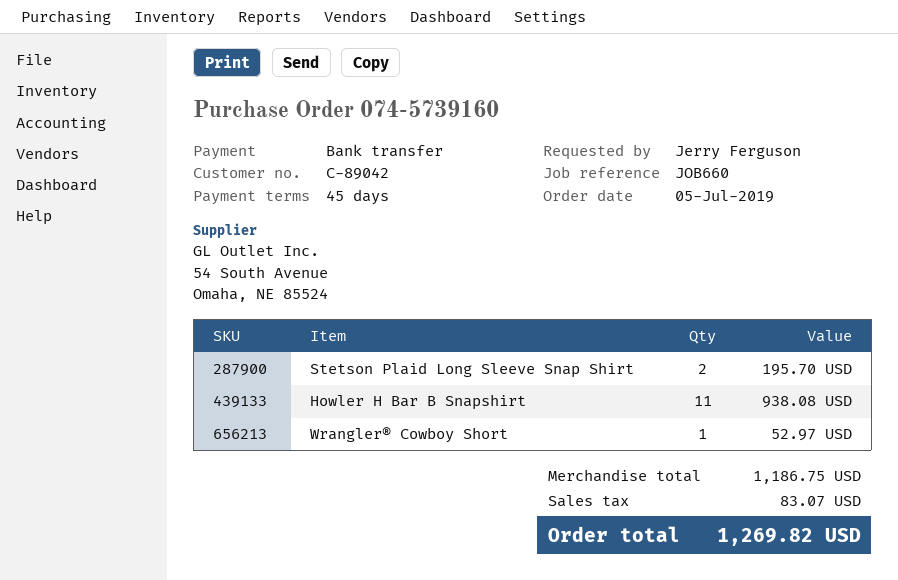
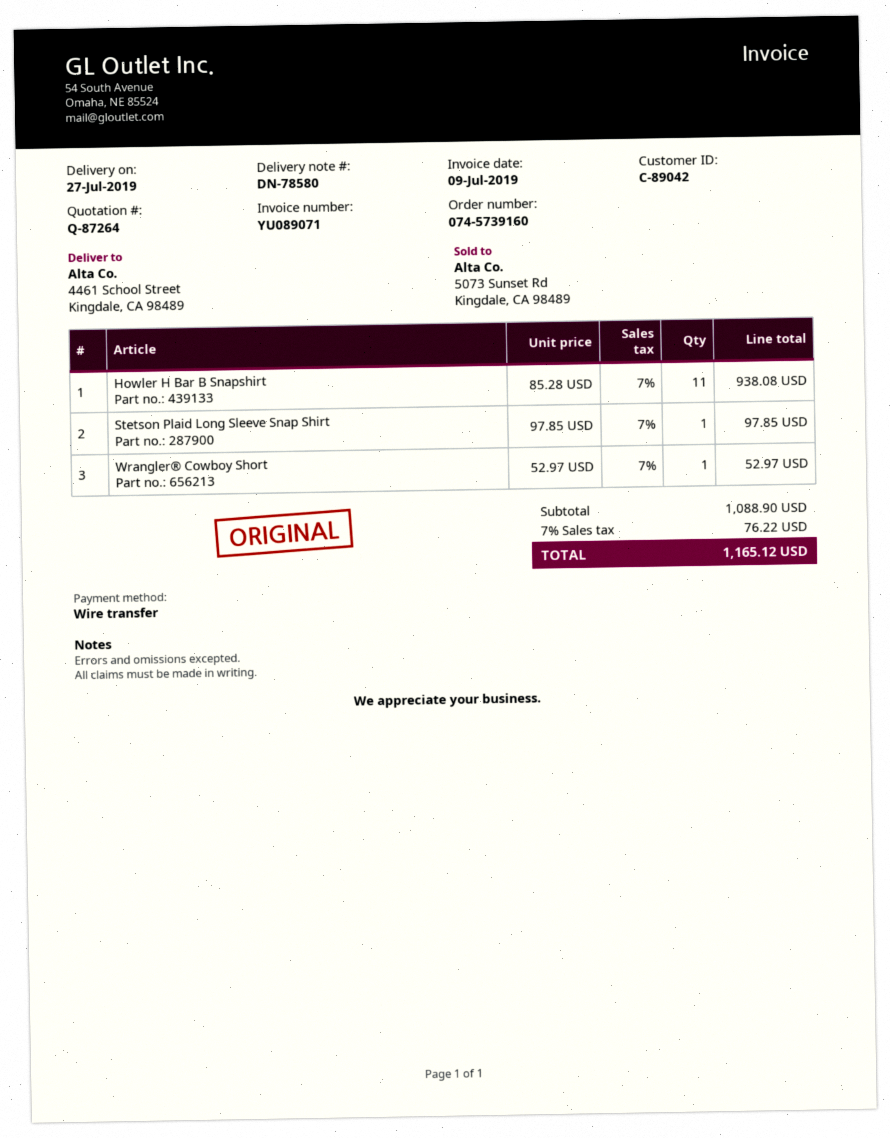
Stetson Plaid Long Sleeve Snap Shirt: 2 for 195.70 -> 1 for 97.85
subtotal: 1186.75 -> 1088.90
tax: 83.07 -> 76.22
total: 1269.82 -> 1165.12

